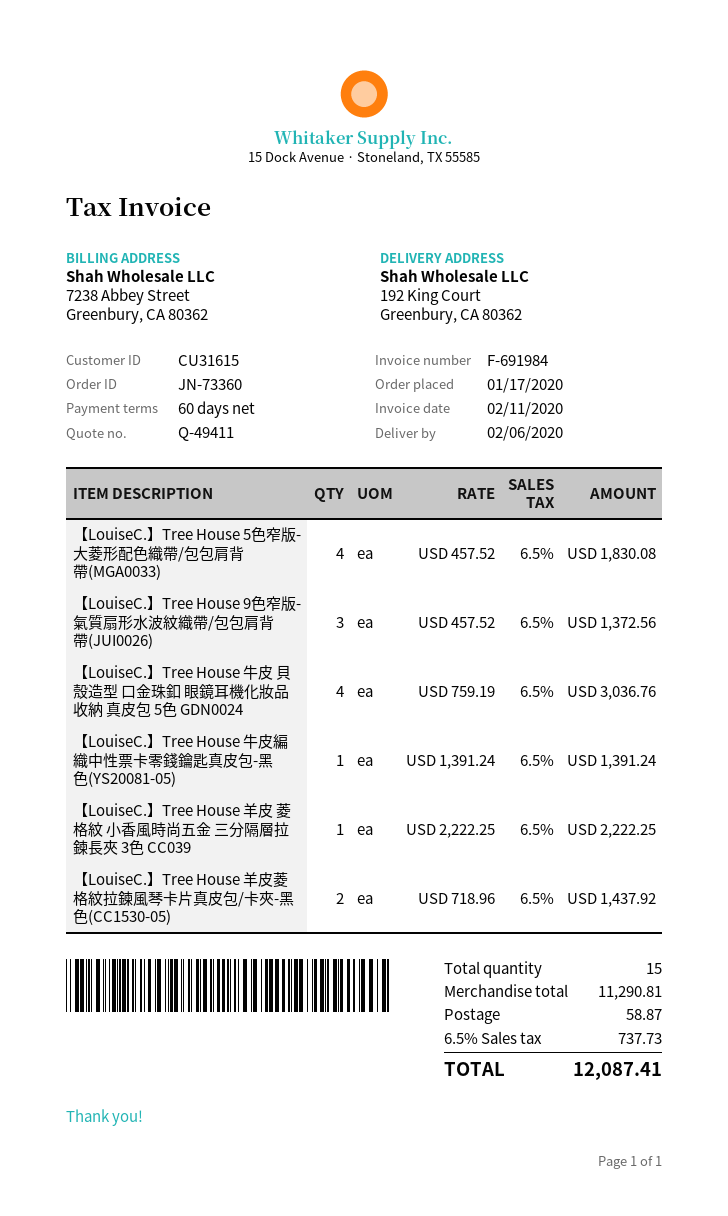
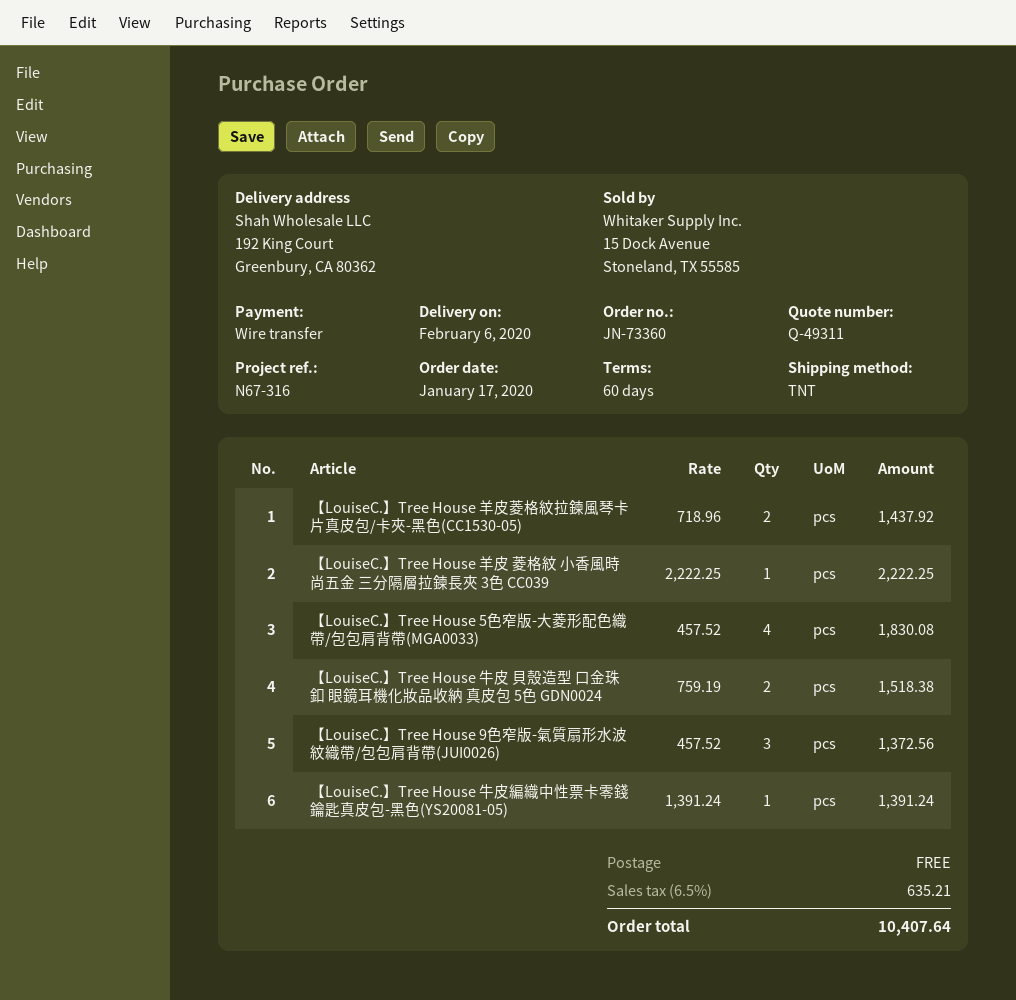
quote number: Q-49411 -> Q-49311
【LouiseC.】Tree House 牛皮 貝殼造型 口金珠釦 眼鏡耳機化妝品收納 真皮包 5色 GDN0024: 4 x 759.19 = 3036.76 -> 2 x 759.19 = 1518.38
shipping: 58.87 -> 0.00
tax: 6.5% = 737.73 -> 6.5% = 635.21
total: 12087.41 -> 10407.64

